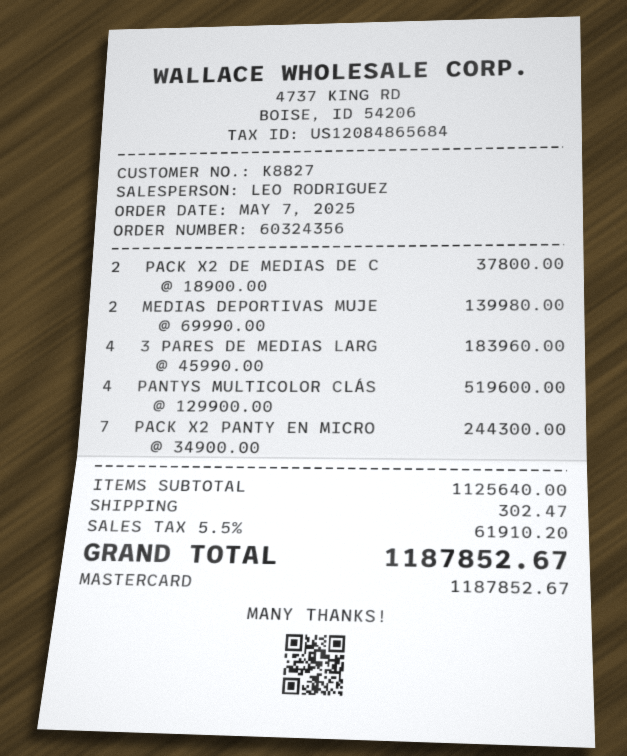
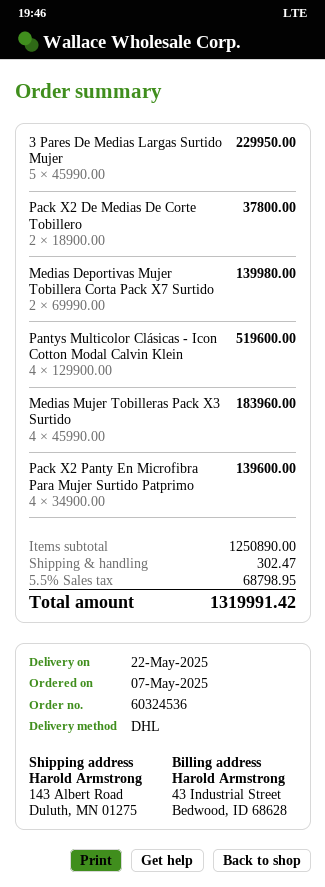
order number: 60324356 -> 60324536
3 PARES DE MEDIAS LARG: 4 x 45990.00 = 183960.00 -> 5 x 45990.00 = 229950.00
PACK X2 PANTY EN MICRO: 7 x 34900.00 = 244300.00 -> 4 x 34900.00 = 139600.00
Medias Mujer Tobilleras Pack X3 Surtido: none -> 4 x 45990.00 = 183960.00
subtotal: 1125640.00 -> 1250890.00
tax: 5.5% = 61910.20 -> 5.5% = 68798.95
total: 1187852.67 -> 1319991.42

